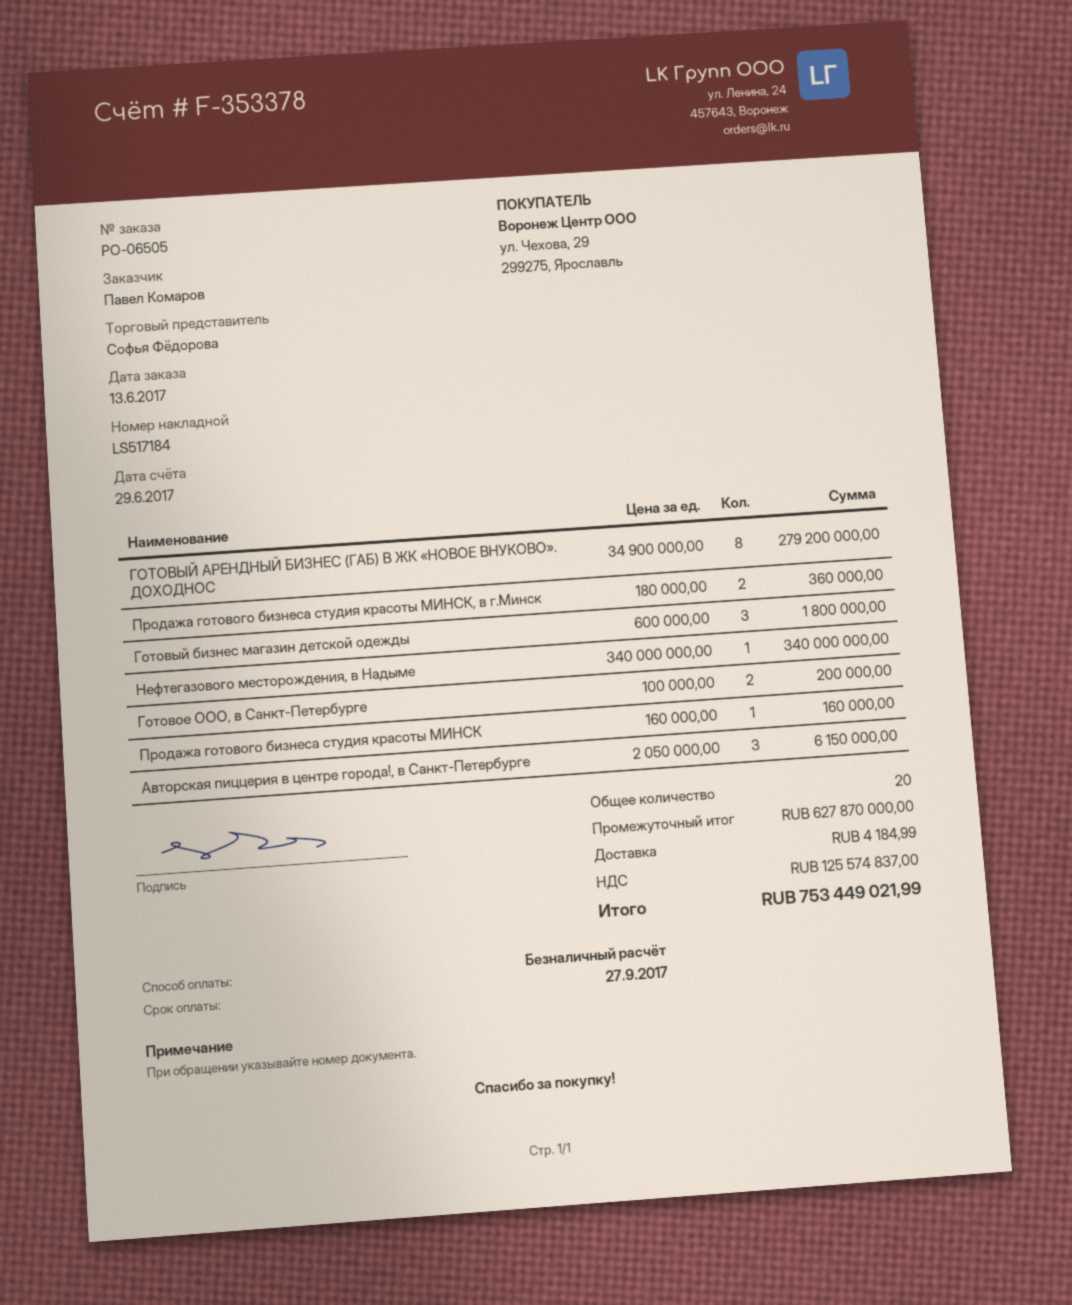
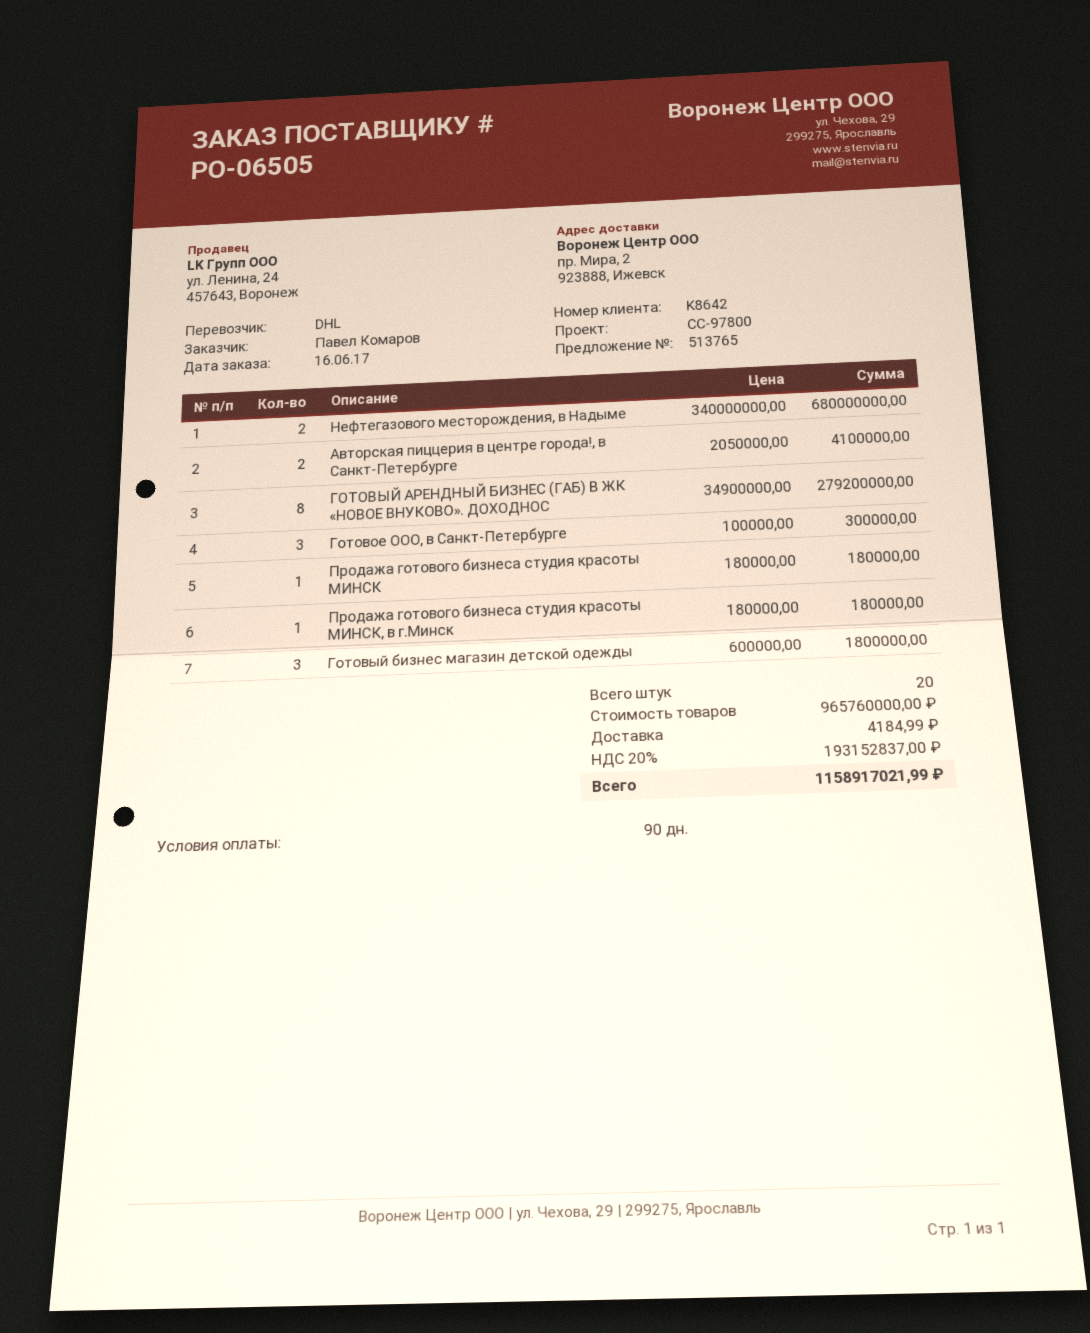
order date: 2017-06-13 -> 2017-06-16
Продажа готового бизнеса студия красоты МИНСК, в г.Минск: 2 x 180000.00 = 360000.00 -> 1 x 180000.00 = 180000.00
Нефтегазового месторождения, в Надыме: 1 x 340000000.00 = 340000000.00 -> 2 x 340000000.00 = 680000000.00
Готовое ООО, в Санкт-Петербурге: 2 x 100000.00 = 200000.00 -> 3 x 100000.00 = 300000.00
Продажа готового бизнеса студия красоты МИНСК: 1 x 160000.00 = 160000.00 -> 1 x 180000.00 = 180000.00
Авторская пиццерия в центре города!, в Санкт-Петербурге: 3 x 2050000.00 = 6150000.00 -> 2 x 2050000.00 = 4100000.00
subtotal: 627870000.00 -> 965760000.00
tax: 125574837.00 -> 193152837.00
total: 753449021.99 -> 1158917021.99

